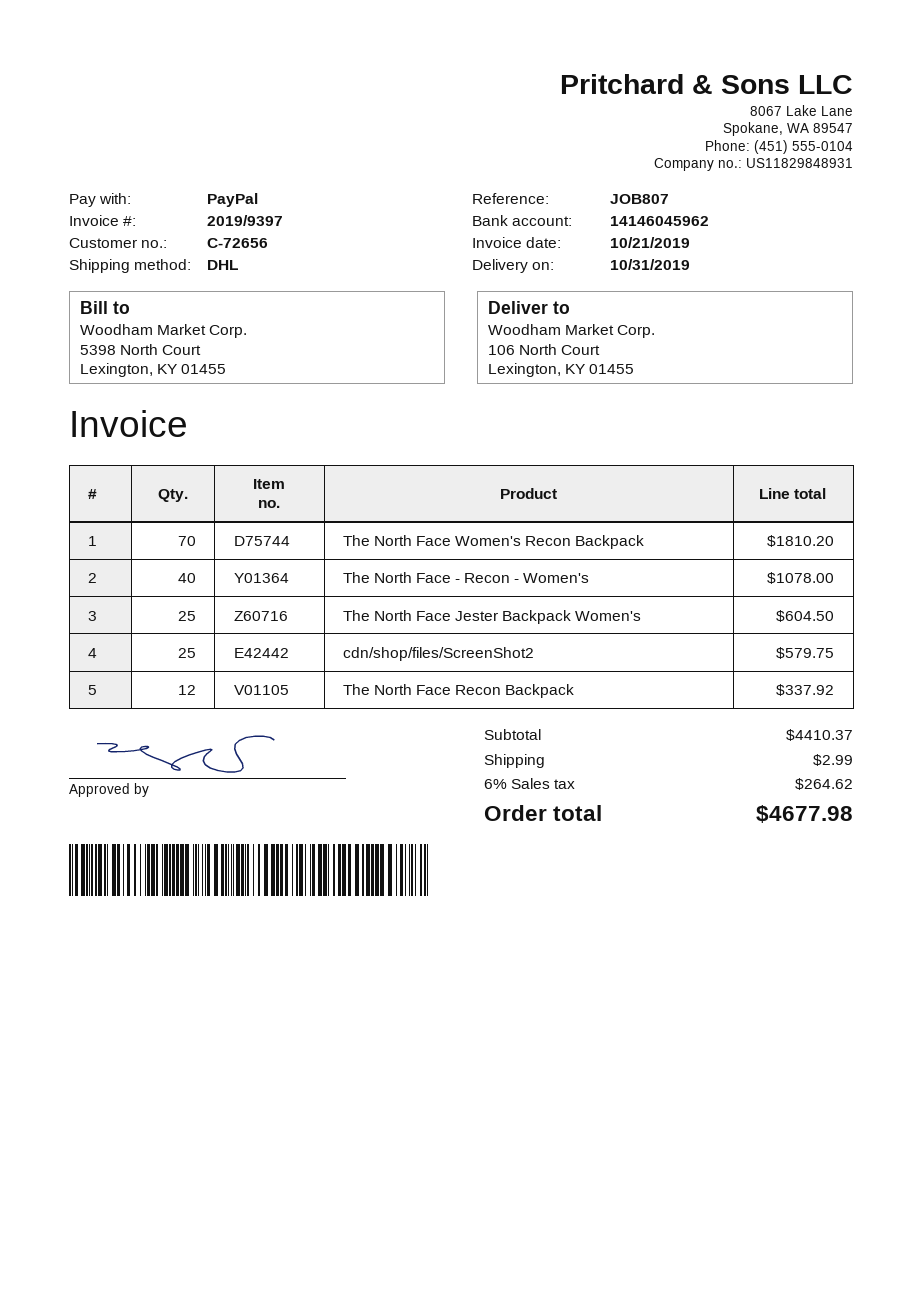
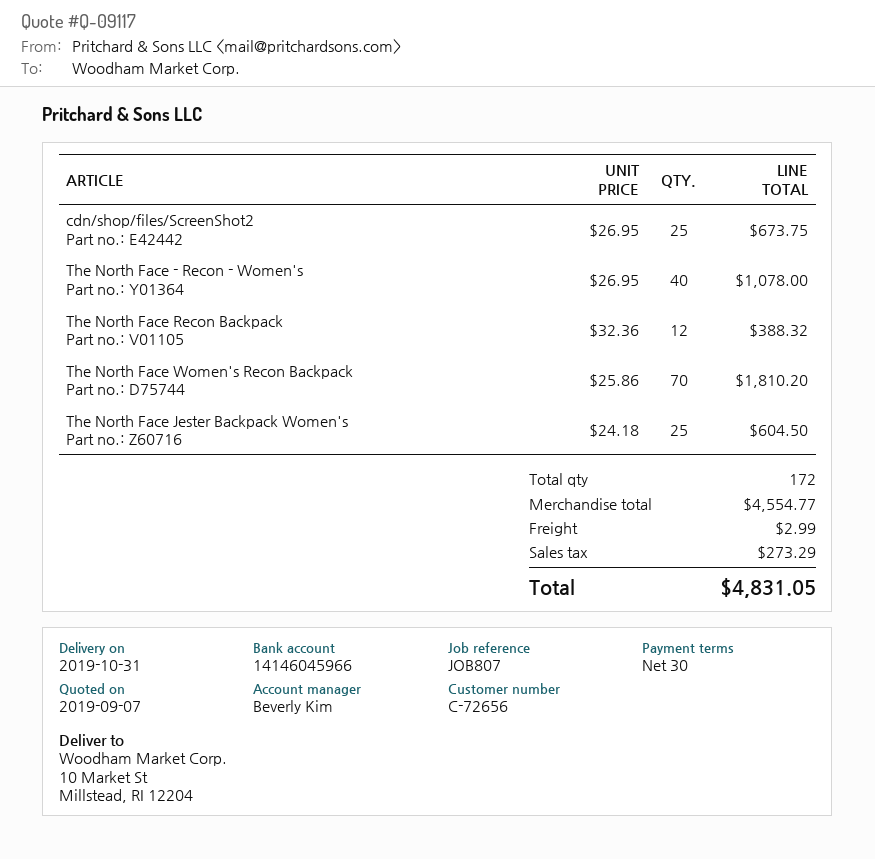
bank account: 14146045962 -> 14146045966
ship to: 106 North Court, Lexington, KY 01455 -> 10 Market St, Millstead, RI 12204
cdn/shop/files/ScreenShot2: 25 for 579.75 -> 25 for 673.75
The North Face Recon Backpack: 12 for 337.92 -> 12 for 388.32
subtotal: 4410.37 -> 4554.77
tax: 264.62 -> 273.29
total: 4677.98 -> 4831.05

